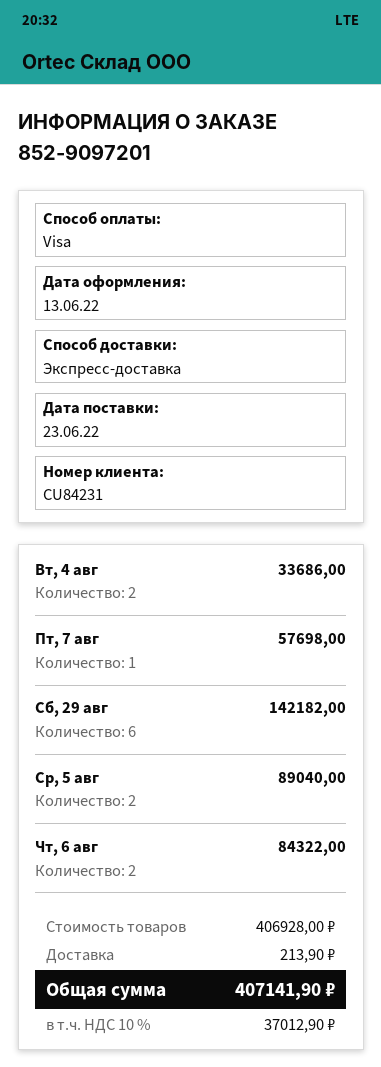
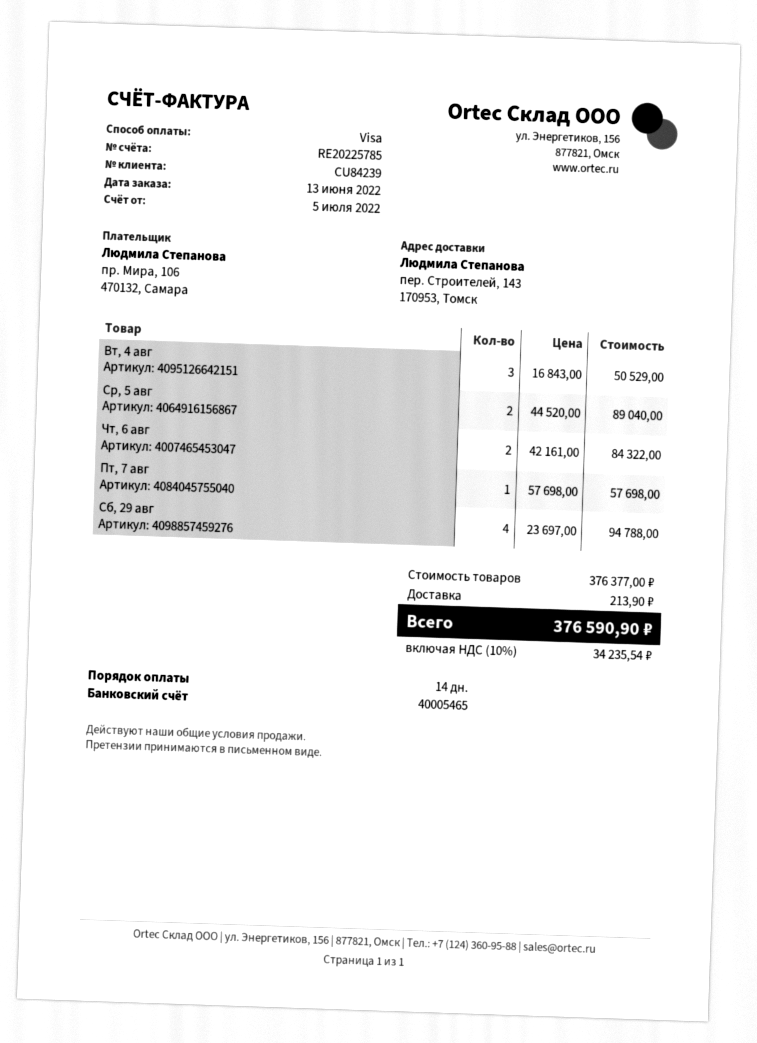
customer number: CU84231 -> CU84239
Вт, 4 авг: 2 for 33686.00 -> 3 for 50529.00
Сб, 29 авг: 6 for 142182.00 -> 4 for 94788.00
subtotal: 406928.00 -> 376377.00
tax: 10% = 37012.90 -> 10% = 34235.54
total: 407141.90 -> 376590.90

